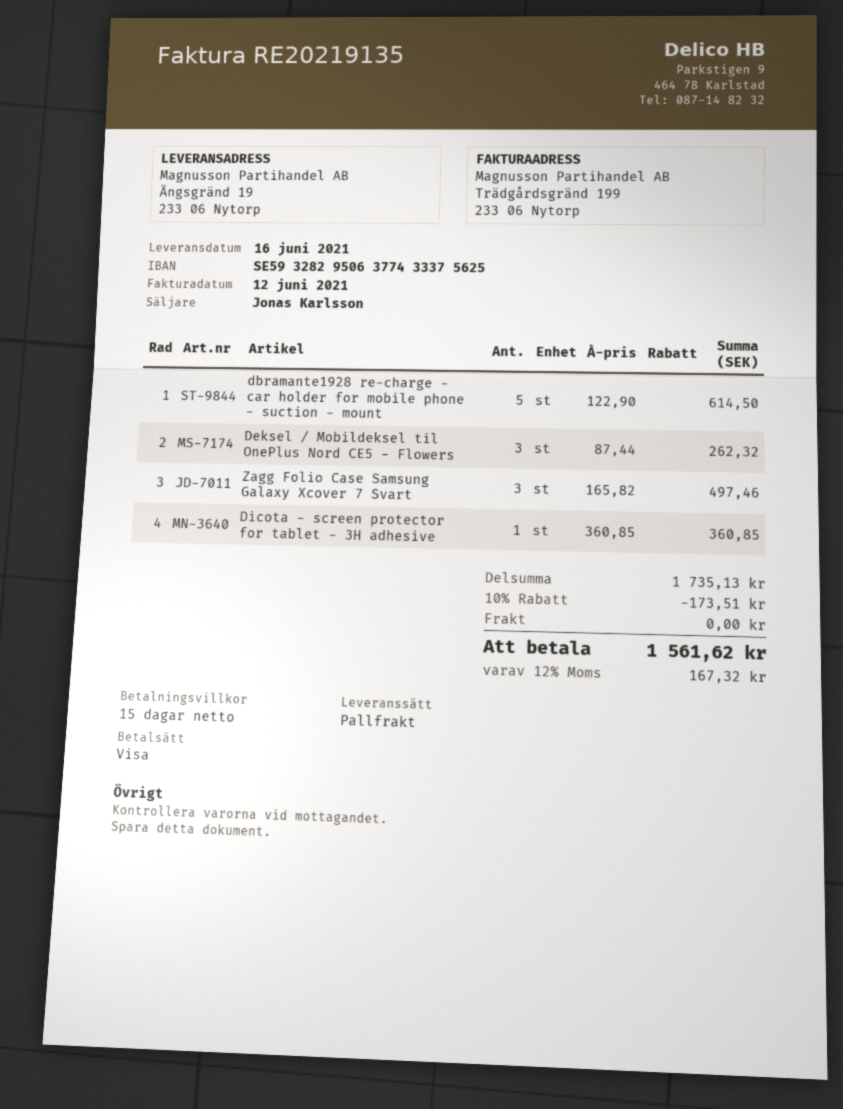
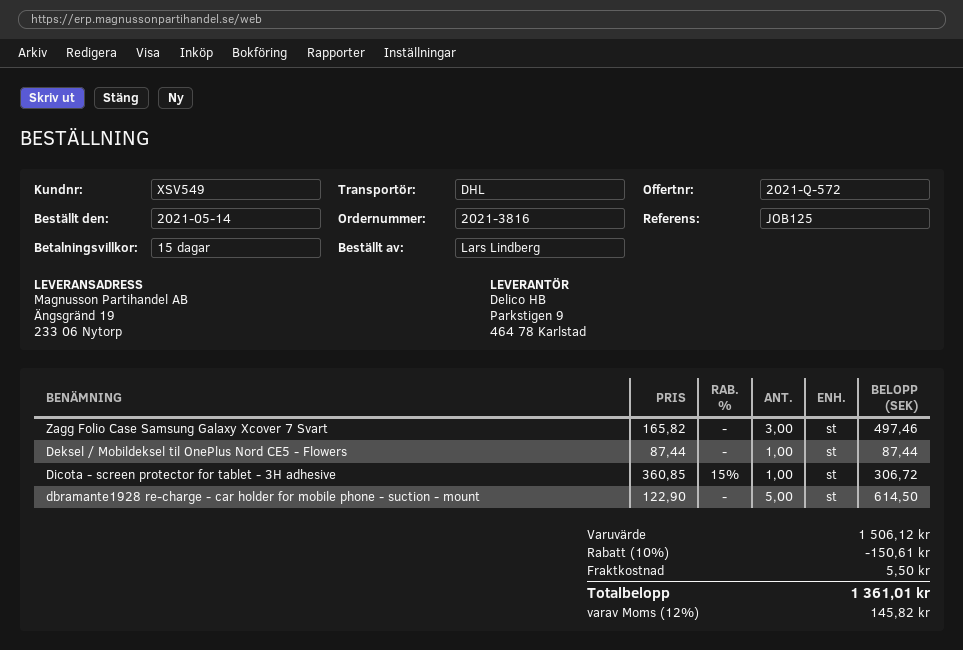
shipping method: pallet freight -> DHL
Deksel / Mobildeksel til OnePlus Nord CE5 - Flowers: 3 x 87.44 = 262.32 -> 1 x 87.44 = 87.44
Dicota - screen protector for tablet - 3H adhesive: 1 x 360.85 = 360.85 -> 1 x 360.85 - 15% = 306.72
subtotal: 1735.13 -> 1506.12
discount: 10% = 173.51 -> 10% = 150.61
shipping: 0.00 -> 5.50
tax: 12% = 167.32 -> 12% = 145.82
total: 1561.62 -> 1361.01

